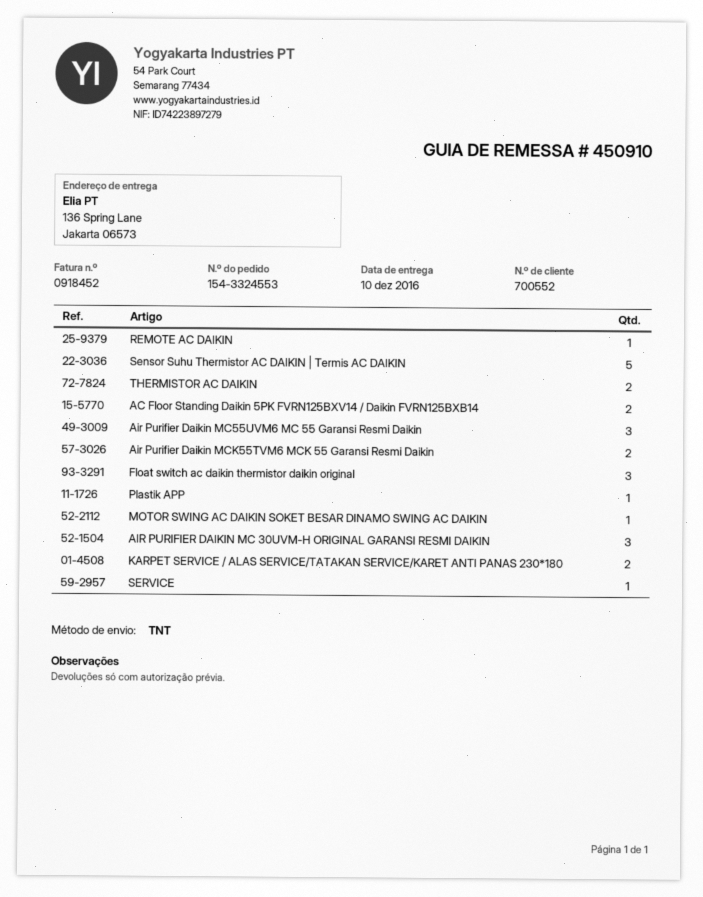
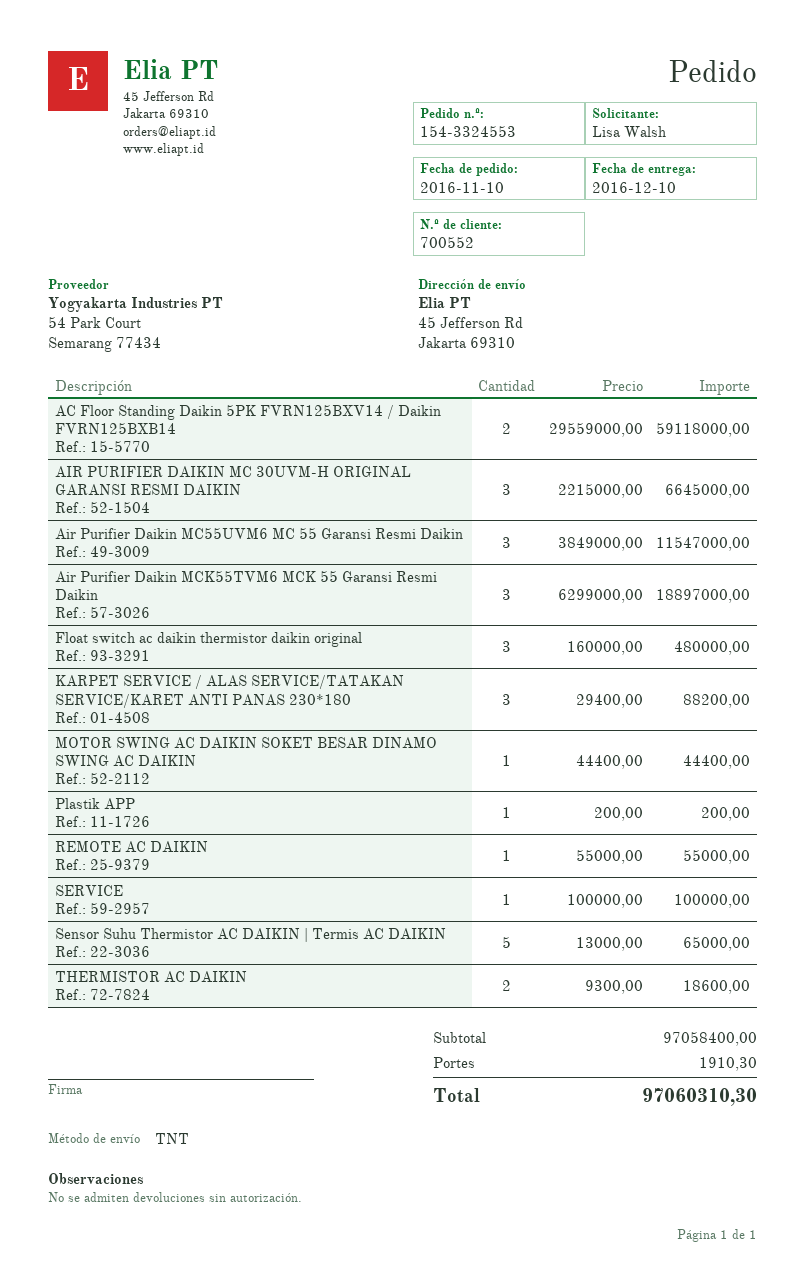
ship to: 136 Spring Lane, Jakarta 06573 -> 45 Jefferson Rd, Jakarta 69310
Air Purifier Daikin MCK55TVM6 MCK 55 Garansi Resmi Daikin: 2 -> 3
KARPET SERVICE / ALAS SERVICE/TATAKAN SERVICE/KARET ANTI PANAS 230*180: 2 -> 3

